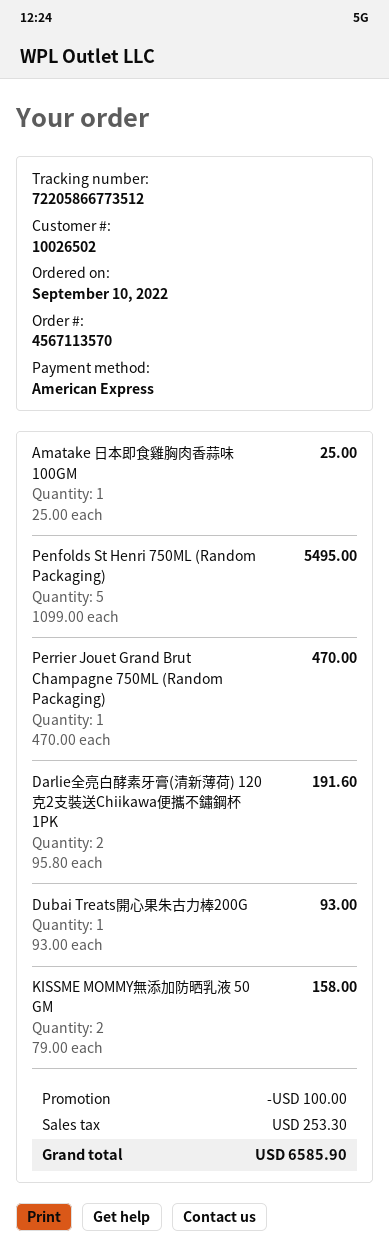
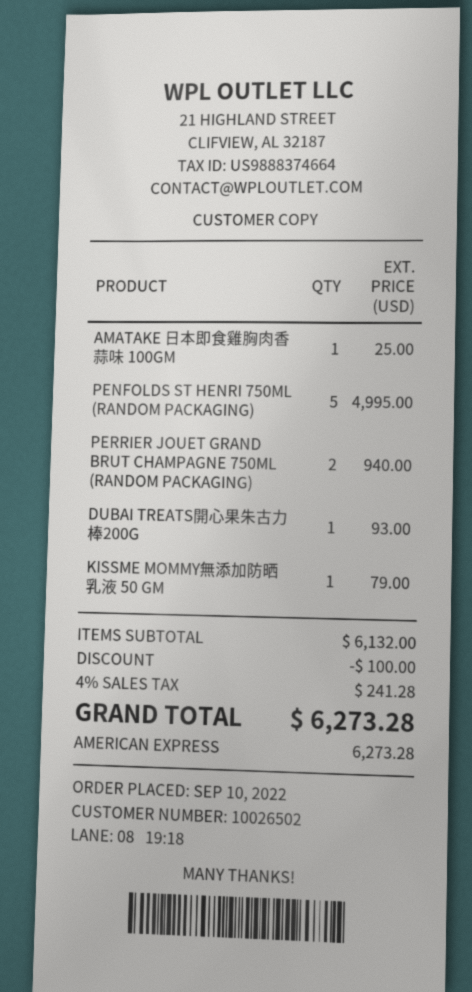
Penfolds St Henri 750ML (Random Packaging): 5 for 5495.00 -> 5 for 4995.00
Perrier Jouet Grand Brut Champagne 750ML (Random Packaging): 1 for 470.00 -> 2 for 940.00
Darlie全亮白酵素牙膏(清新薄荷) 120克2支裝送Chiikawa便攜不鏽鋼杯 1PK: 2 for 191.60 -> none
KISSME MOMMY無添加防晒乳液 50 GM: 2 for 158.00 -> 1 for 79.00
tax: 253.30 -> 241.28
total: 6585.90 -> 6273.28

